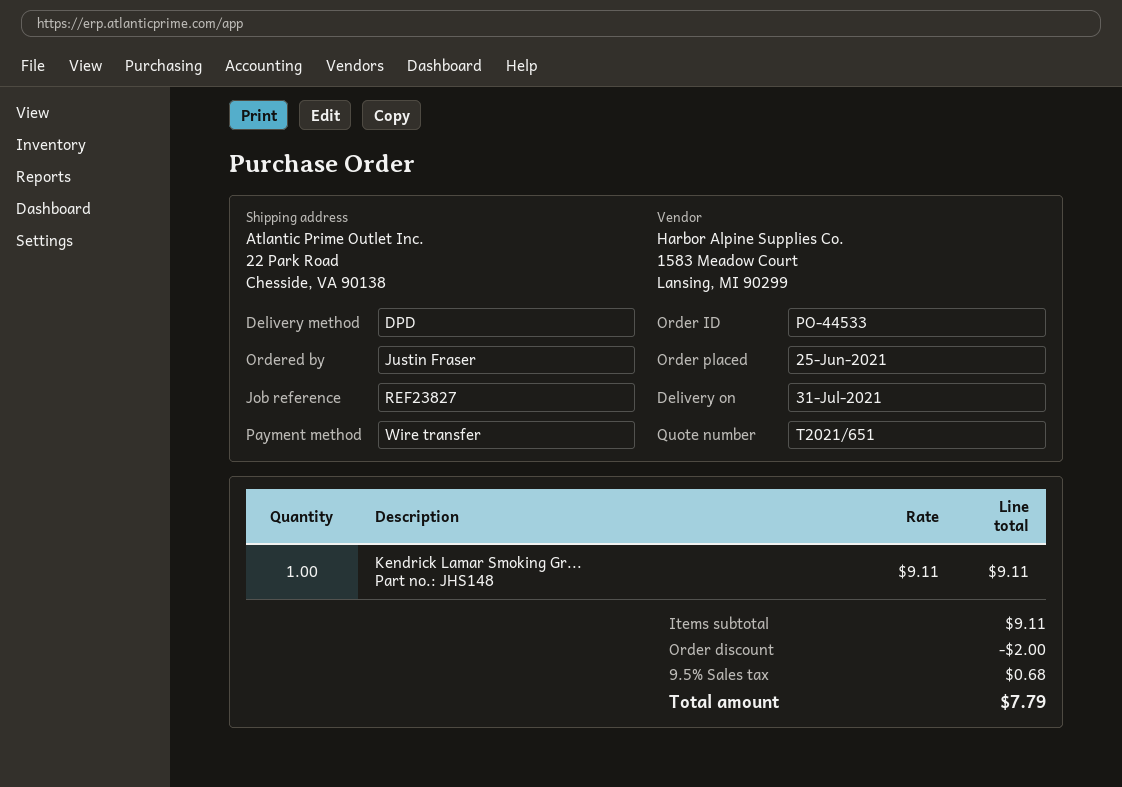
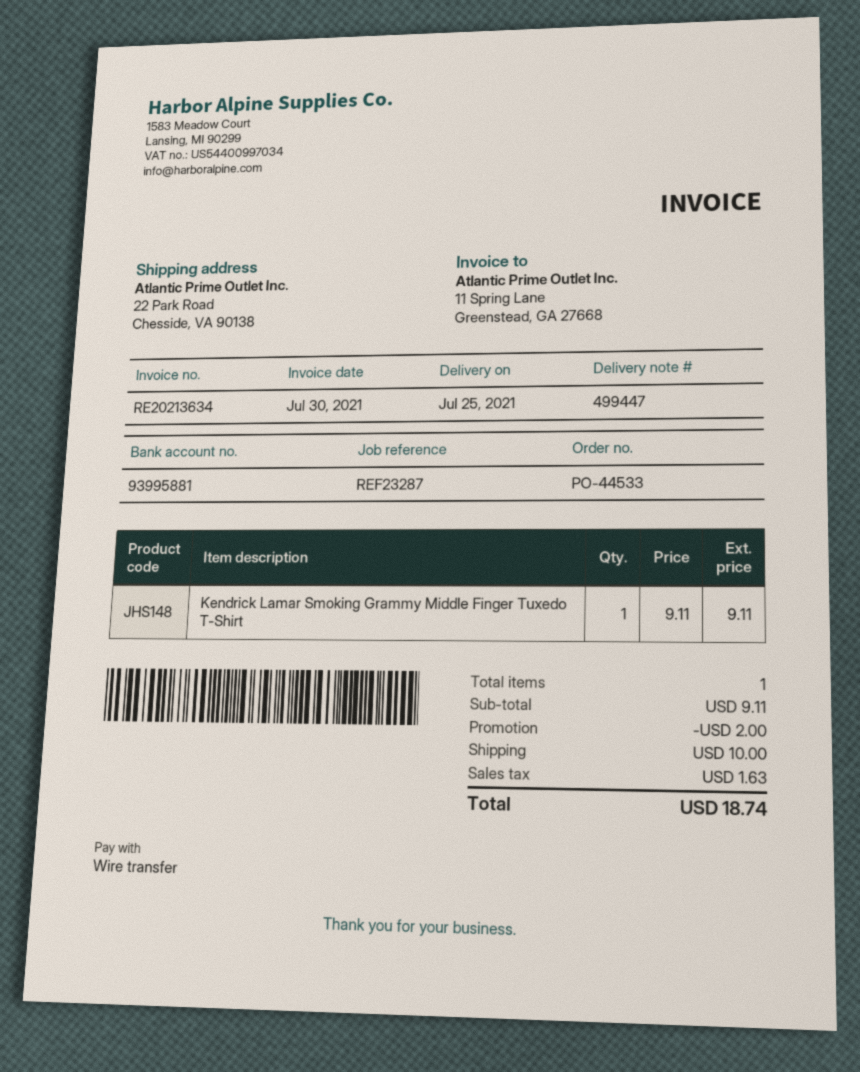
delivery date: 2021-07-31 -> 2021-07-25
reference: REF23827 -> REF23287
shipping: none -> 10.00
tax: 0.68 -> 1.63
total: 7.79 -> 18.74

